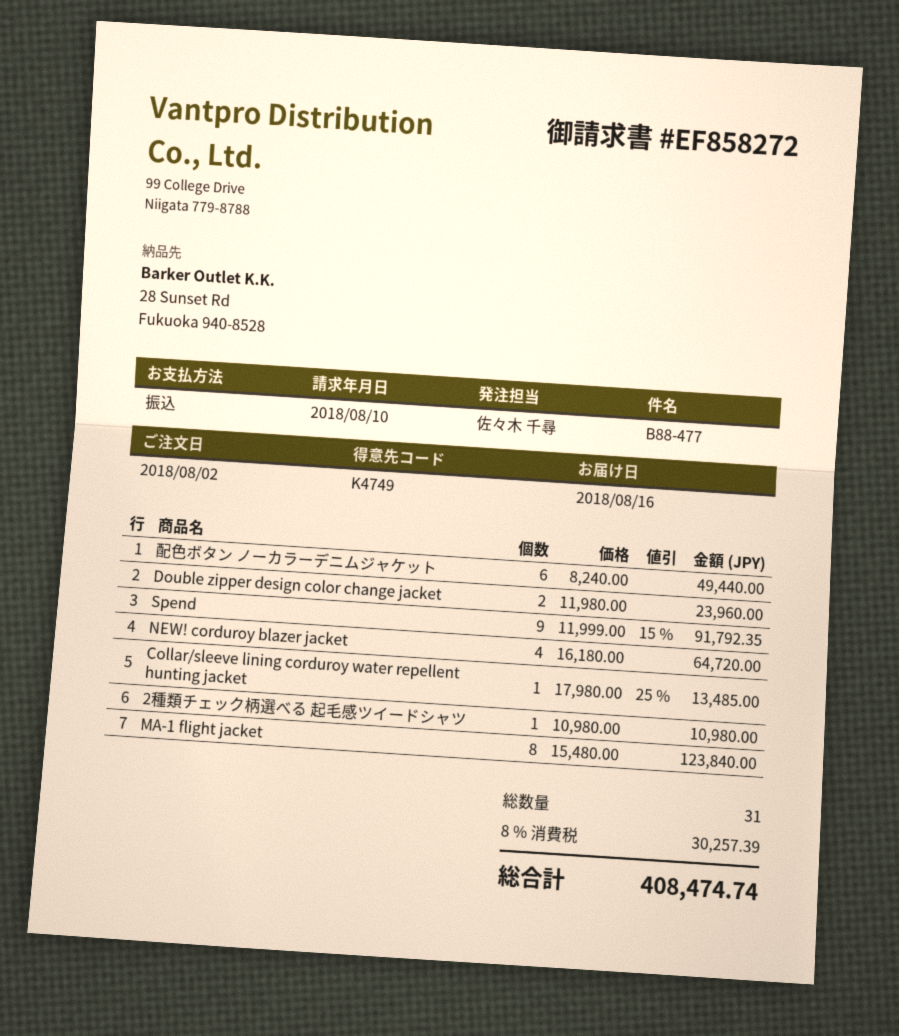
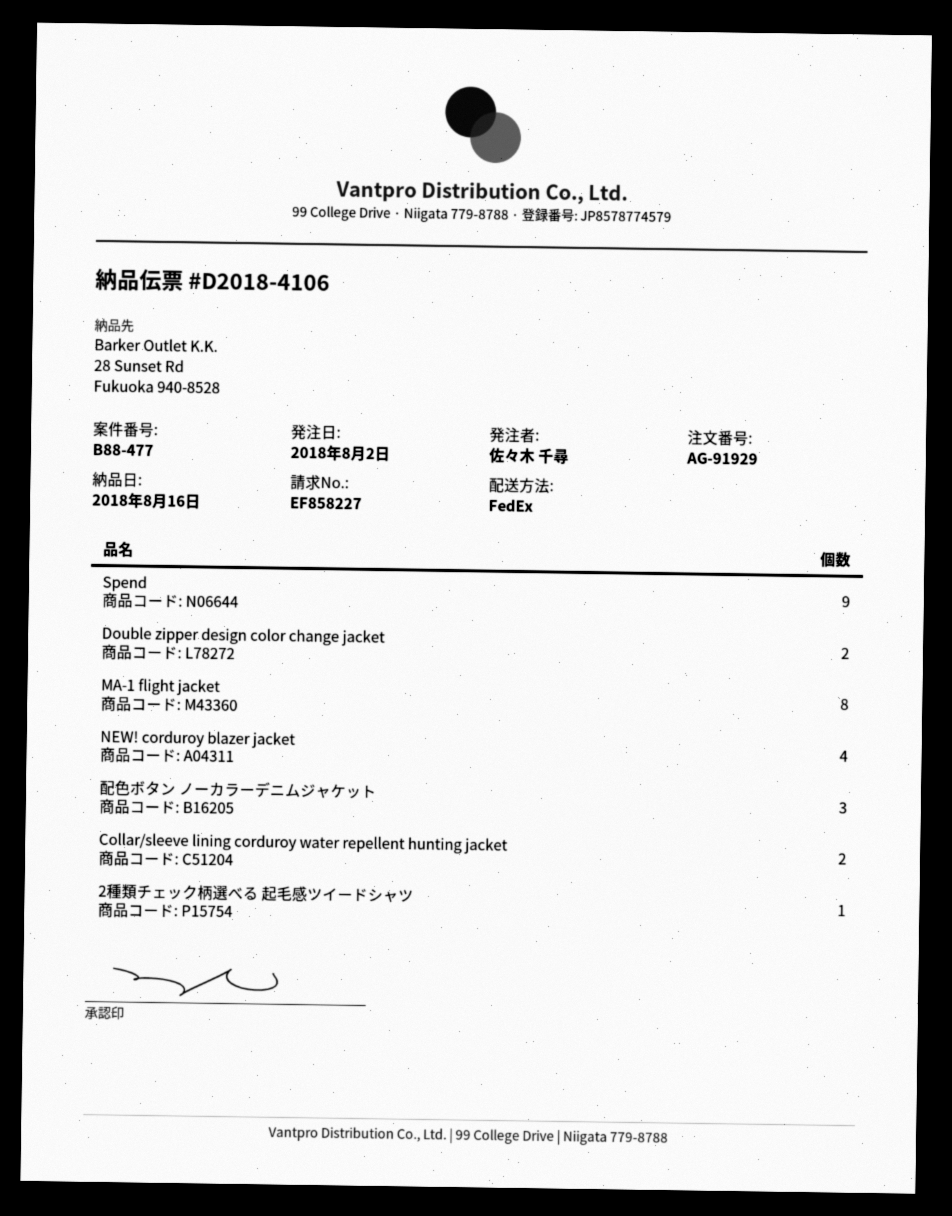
invoice number: EF858272 -> EF858227
配色ボタン ノーカラーデニムジャケット: 6 -> 3
Collar/sleeve lining corduroy water repellent hunting jacket: 1 -> 2

